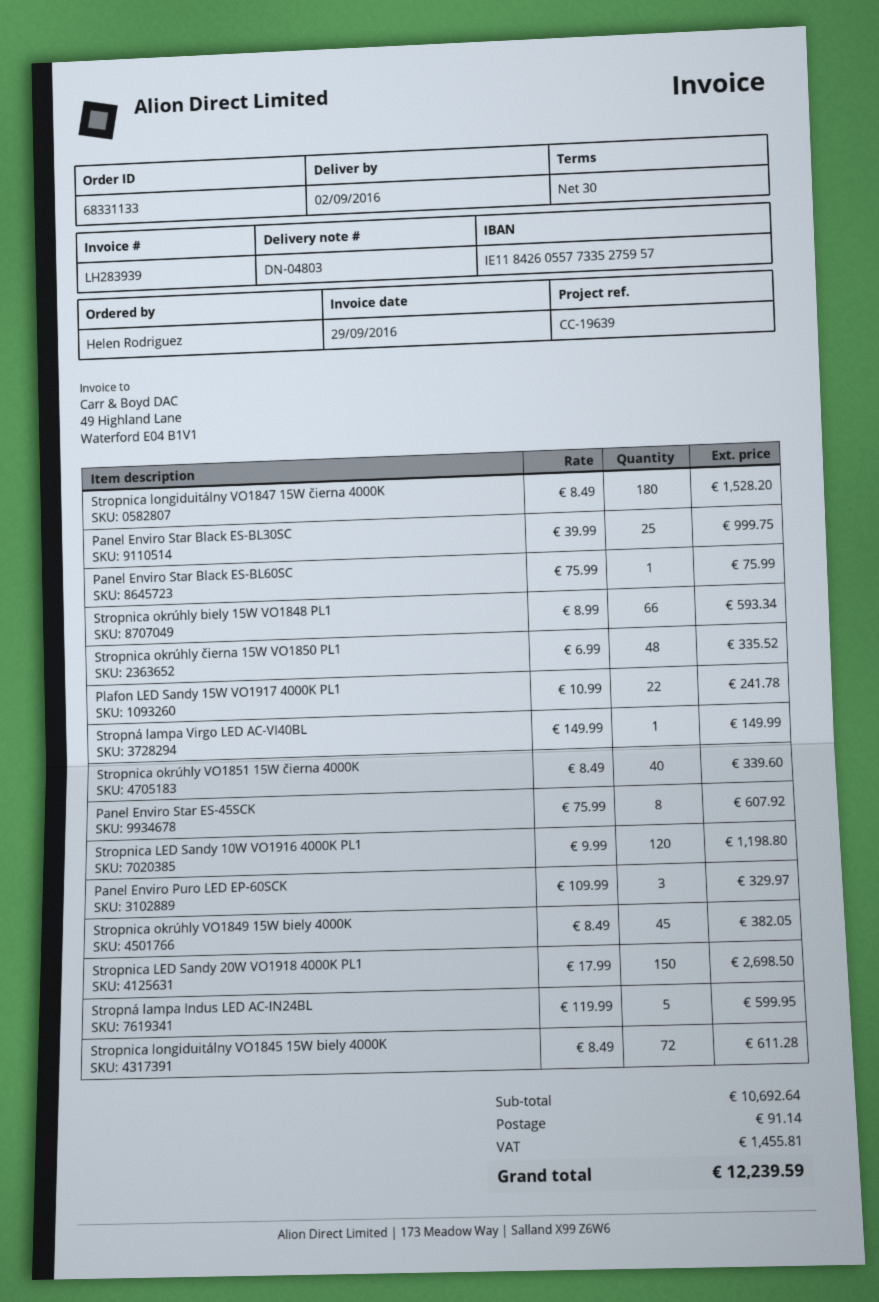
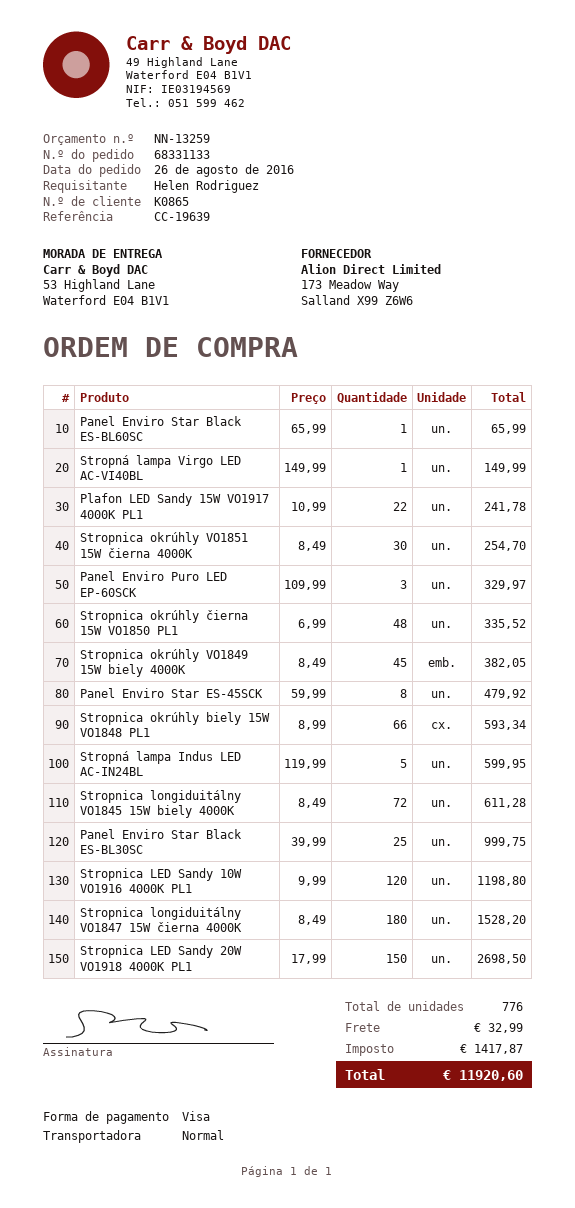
Panel Enviro Star Black ES-BL60SC: 1 x 75.99 = 75.99 -> 1 x 65.99 = 65.99
Stropnica okrúhly VO1851 15W čierna 4000K: 40 x 8.49 = 339.60 -> 30 x 8.49 = 254.70
Panel Enviro Star ES-45SCK: 8 x 75.99 = 607.92 -> 8 x 59.99 = 479.92
shipping: 91.14 -> 32.99
tax: 1455.81 -> 1417.87
total: 12239.59 -> 11920.60

